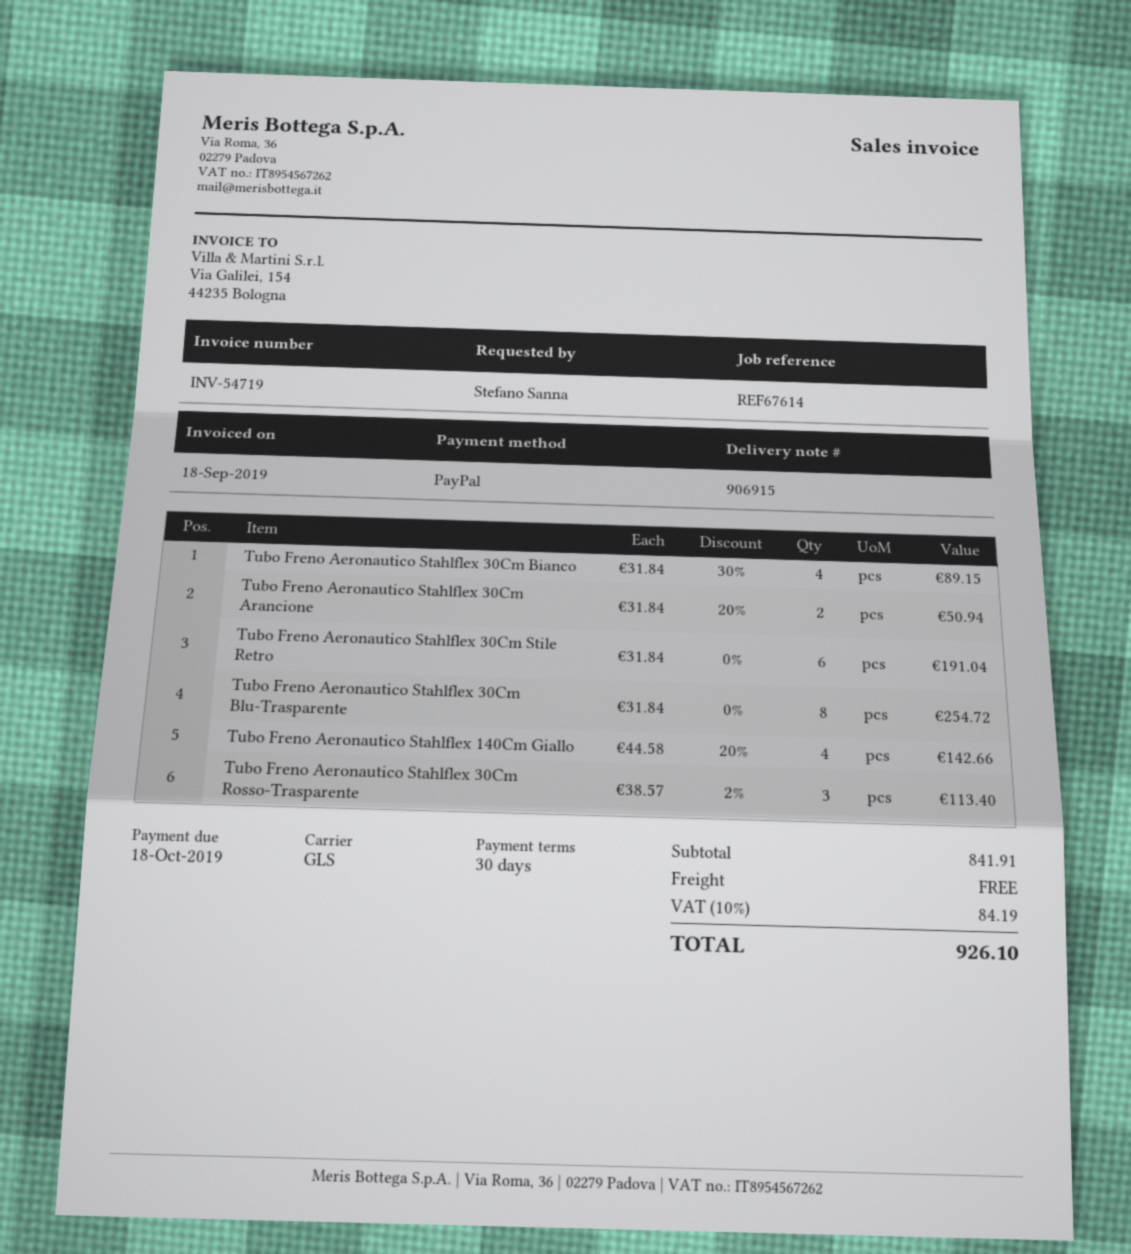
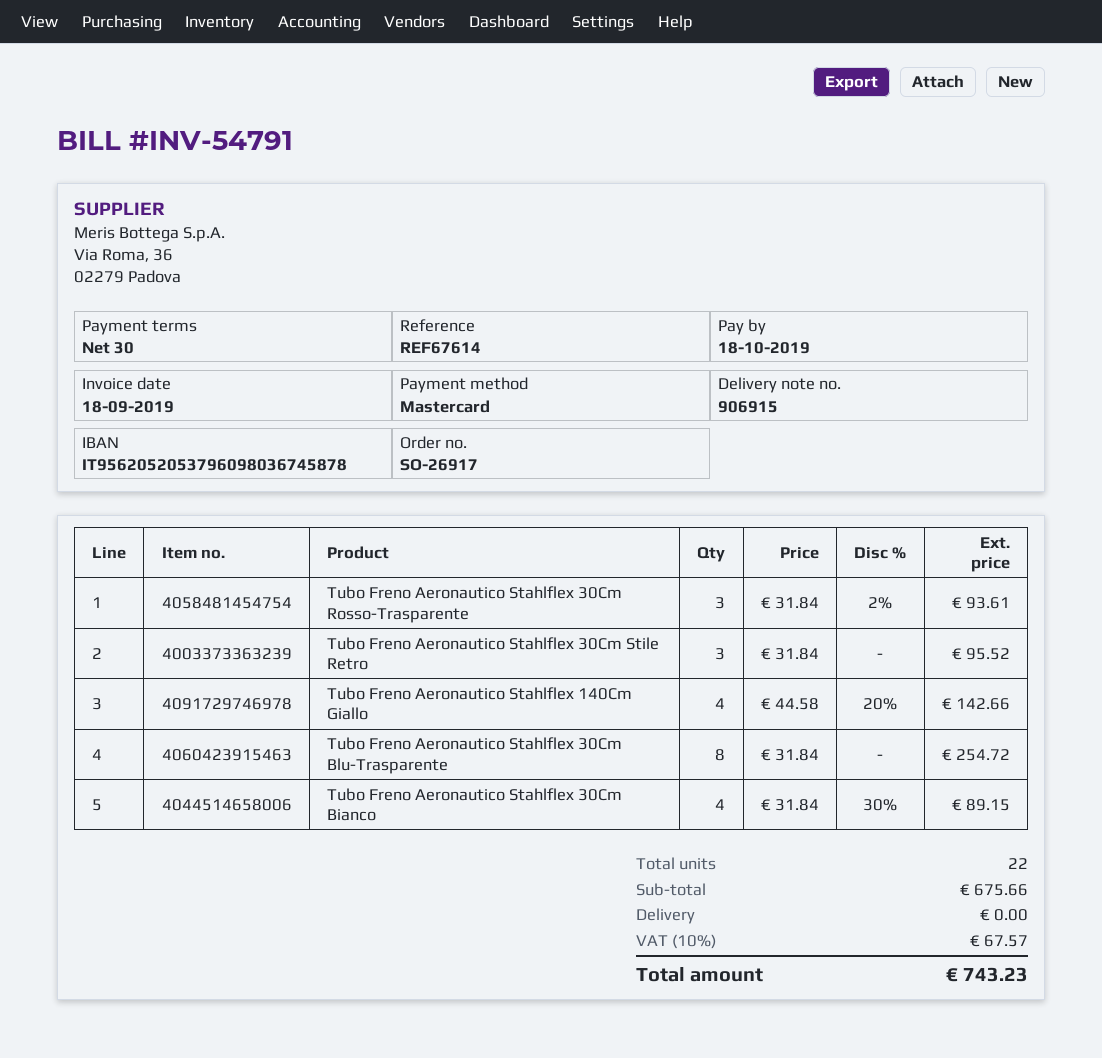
invoice number: INV-54719 -> INV-54791
payment method: PayPal -> Mastercard
Tubo Freno Aeronautico Stahlflex 30Cm Arancione: 2 x 31.84 - 20% = 50.94 -> none
Tubo Freno Aeronautico Stahlflex 30Cm Stile Retro: 6 x 31.84 = 191.04 -> 3 x 31.84 = 95.52
Tubo Freno Aeronautico Stahlflex 30Cm Rosso-Trasparente: 3 x 38.57 - 2% = 113.40 -> 3 x 31.84 - 2% = 93.61
subtotal: 841.91 -> 675.66
tax: 10% = 84.19 -> 10% = 67.57
total: 926.10 -> 743.23

